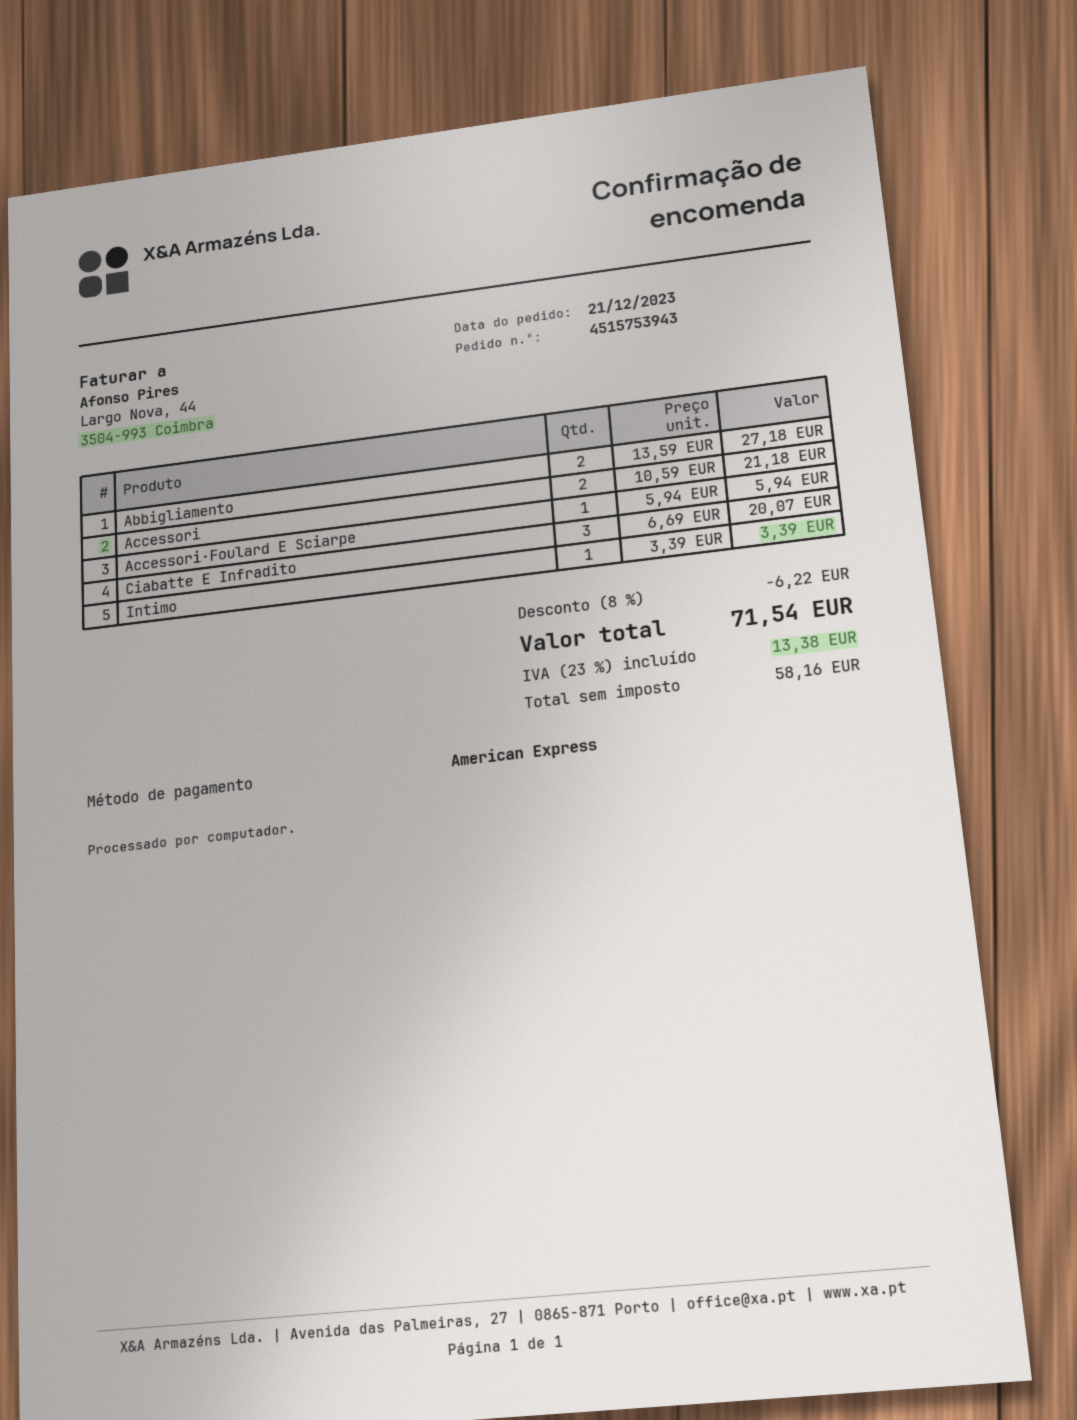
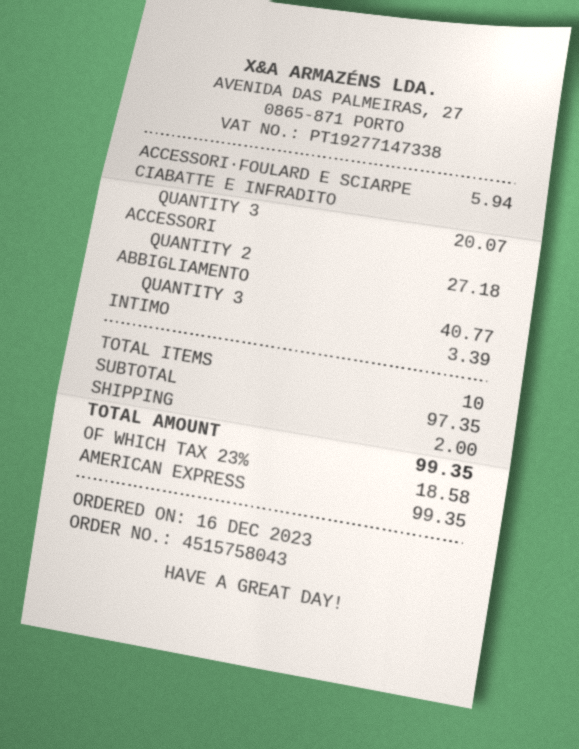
order number: 4515753943 -> 4515758043
order date: 2023-12-21 -> 2023-12-16
Abbigliamento: 2 for 27.18 -> 3 for 40.77
Accessori: 2 for 21.18 -> 2 for 27.18
discount: 8% = 6.22 -> none
shipping: none -> 2.00
tax: 23% = 13.38 -> 23% = 18.58
total: 71.54 -> 99.35

